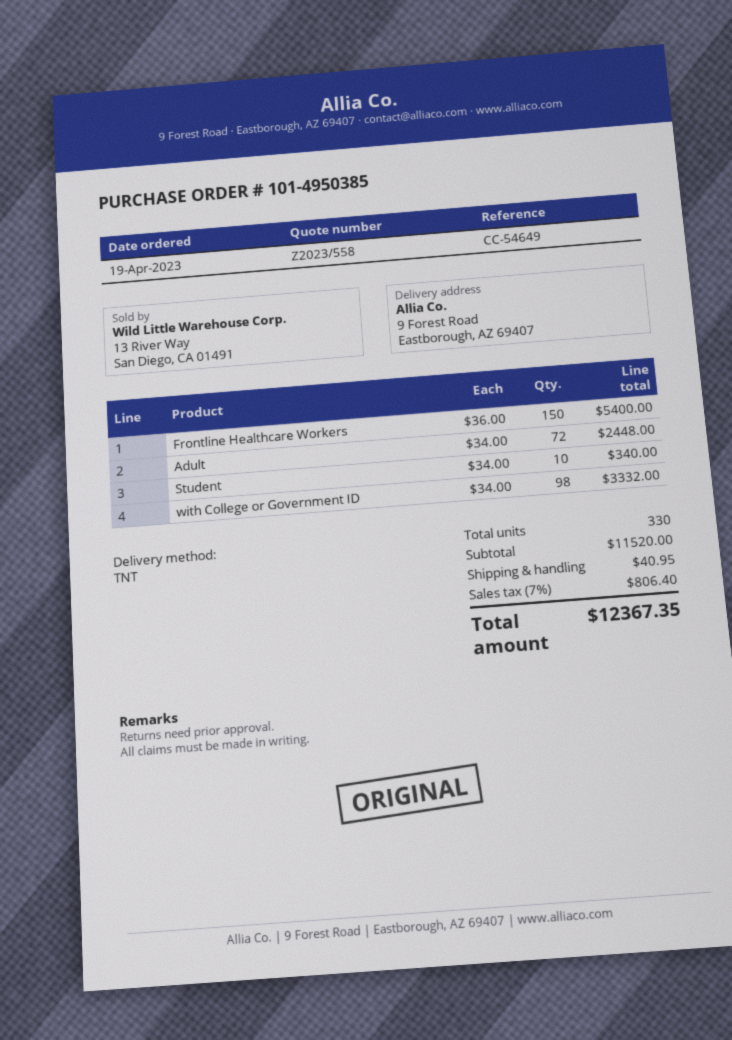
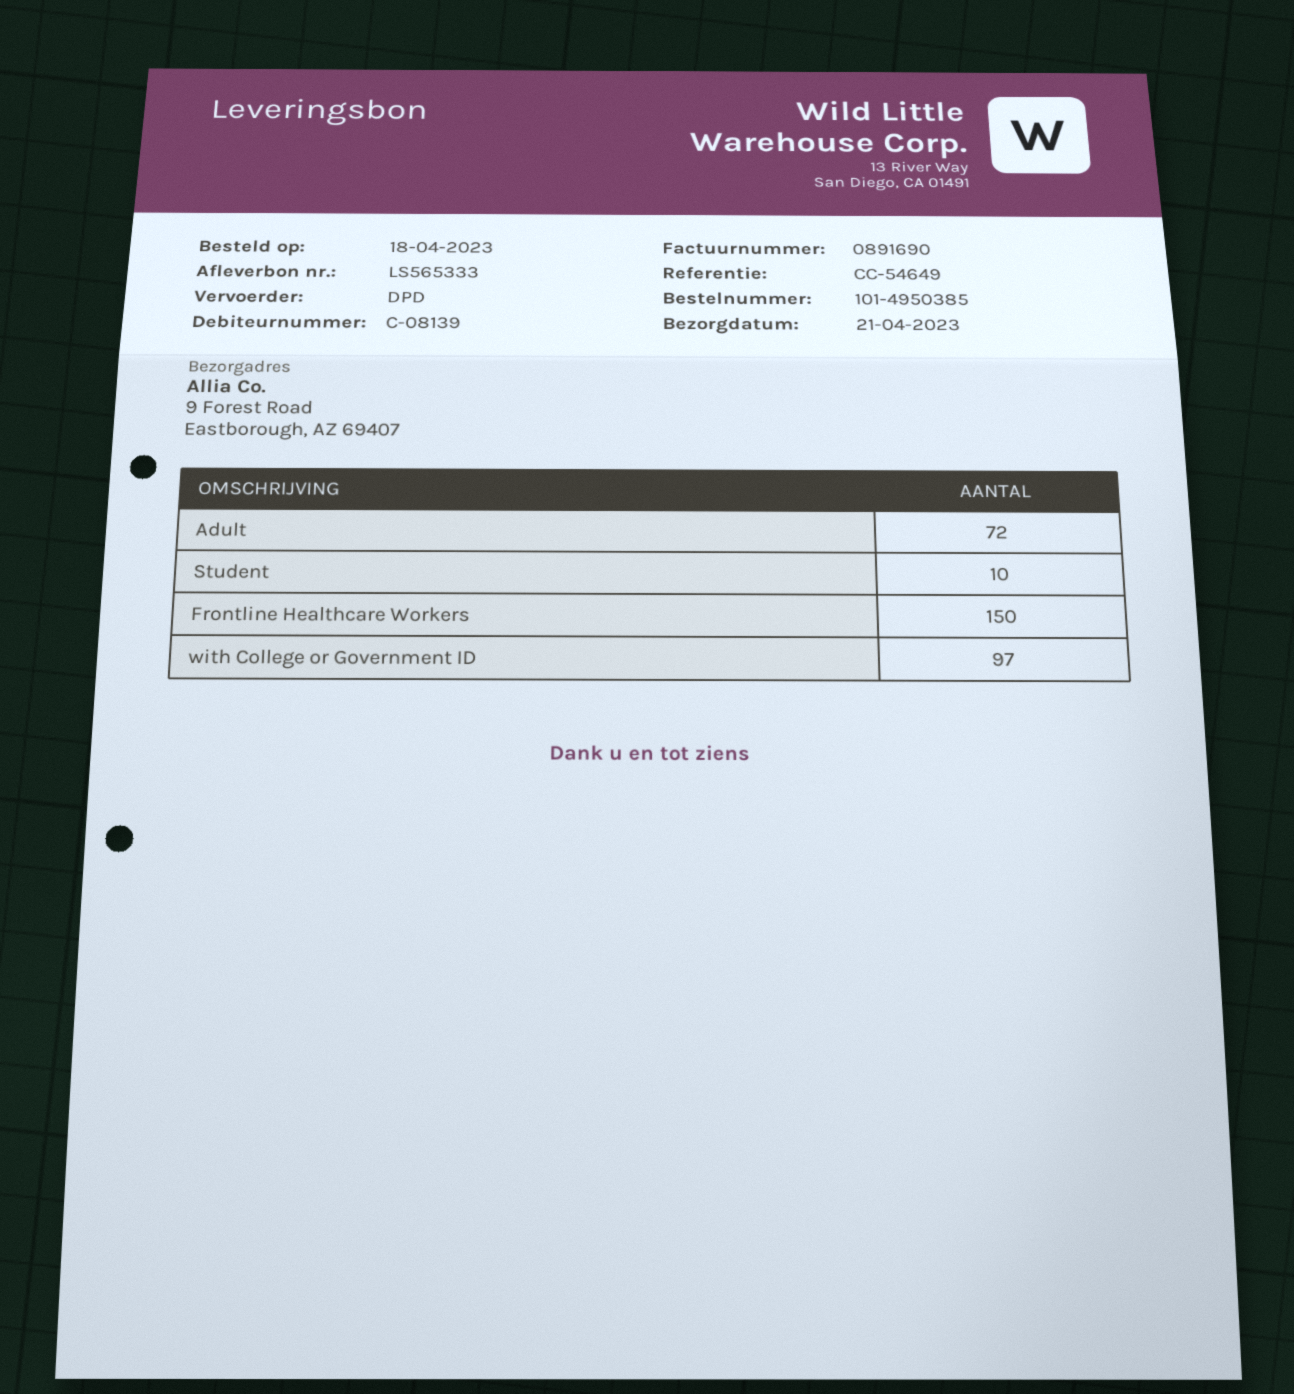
order date: 2023-04-19 -> 2023-04-18
shipping method: TNT -> DPD
with College or Government ID: 98 -> 97

